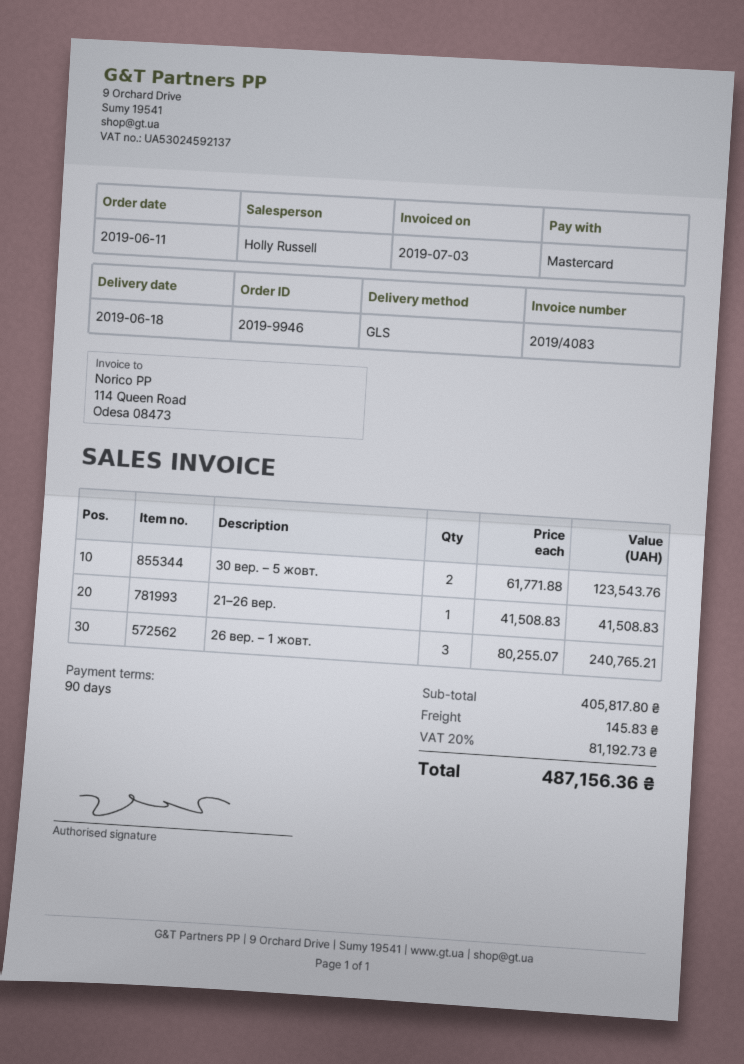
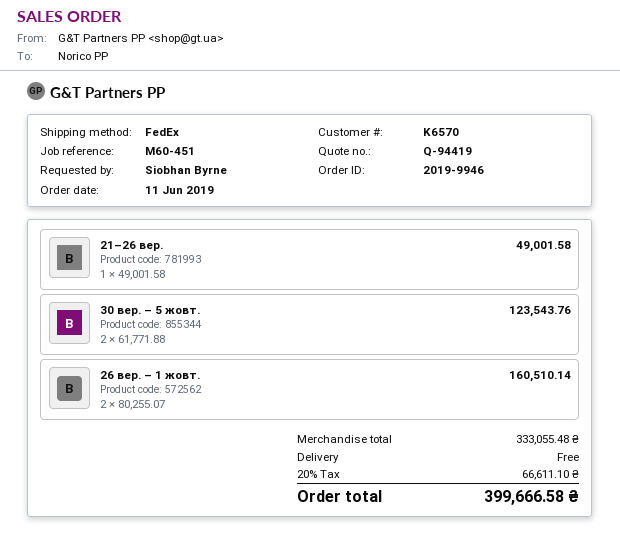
shipping method: GLS -> FedEx
21–26 вер.: 1 x 41508.83 = 41508.83 -> 1 x 49001.58 = 49001.58
26 вер. – 1 жовт.: 3 x 80255.07 = 240765.21 -> 2 x 80255.07 = 160510.14
subtotal: 405817.80 -> 333055.48
shipping: 145.83 -> 0.00
tax: 20% = 81192.73 -> 20% = 66611.10
total: 487156.36 -> 399666.58

